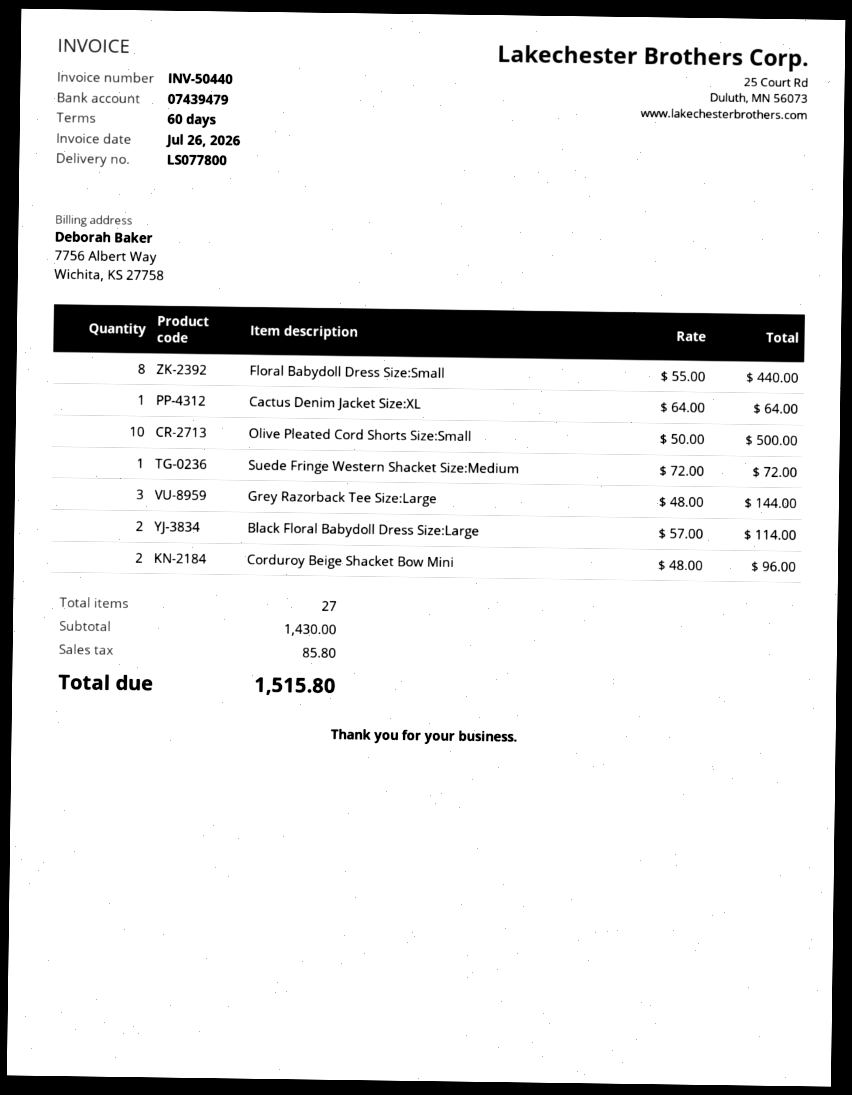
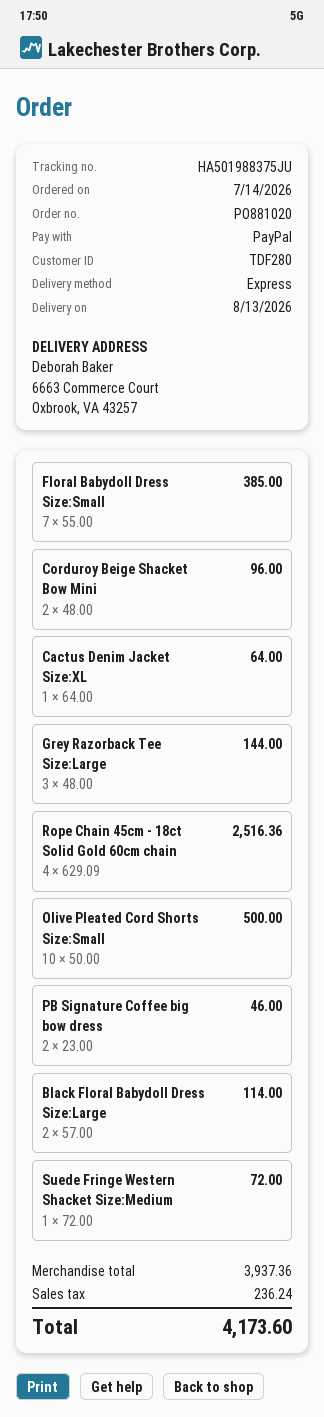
Floral Babydoll Dress Size:Small: 8 x 55.00 = 440.00 -> 7 x 55.00 = 385.00
Rope Chain 45cm - 18ct Solid Gold 60cm chain: none -> 4 x 629.09 = 2516.36
PB Signature Coffee big bow dress: none -> 2 x 23.00 = 46.00
subtotal: 1430.00 -> 3937.36
tax: 85.80 -> 236.24
total: 1515.80 -> 4173.60

